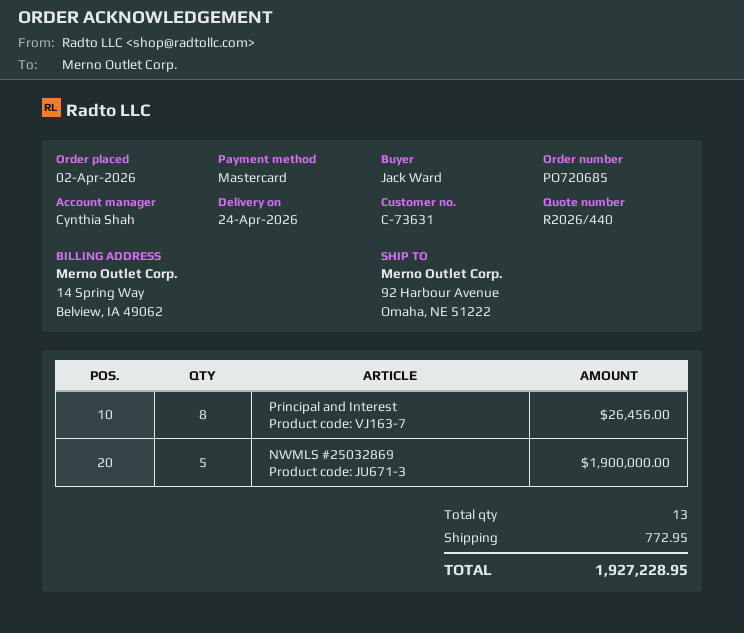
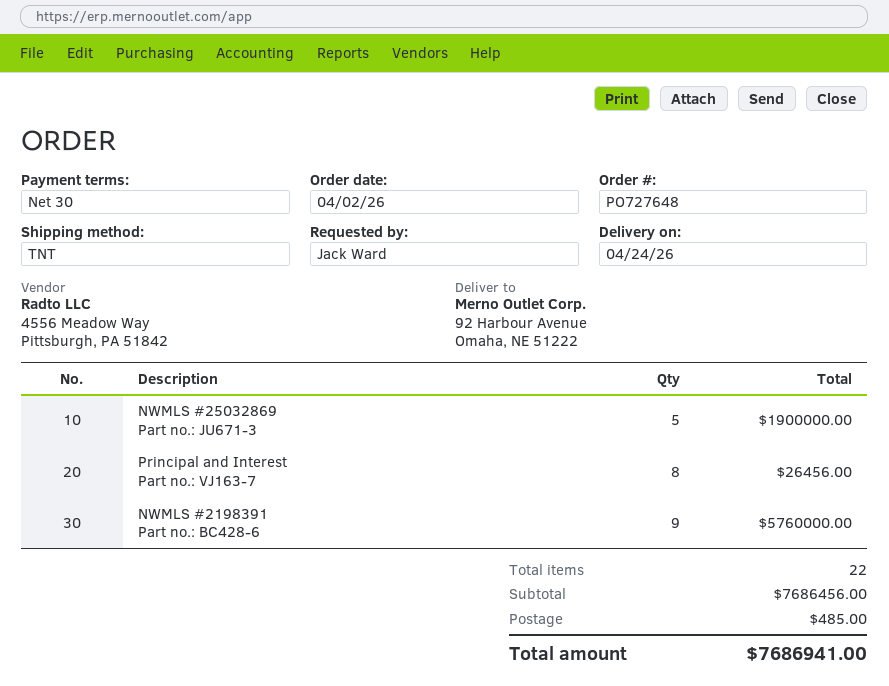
order number: PO720685 -> PO727648
NWMLS #2198391: none -> 9 for 5760000.00
total quantity: 13 -> 22
shipping: 772.95 -> 485.00
total: 1927228.95 -> 7686941.00

